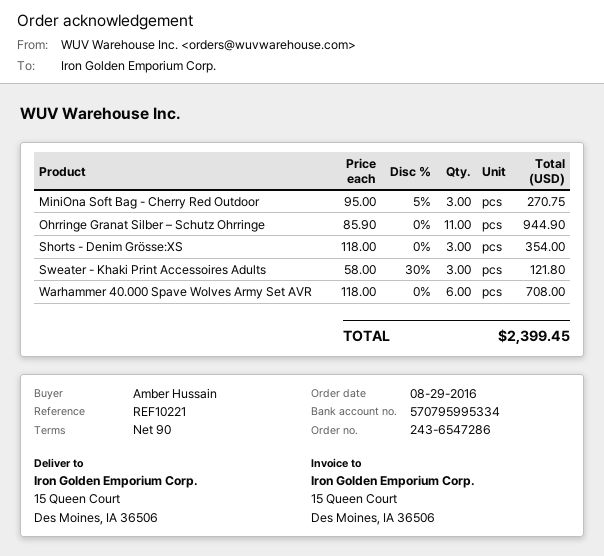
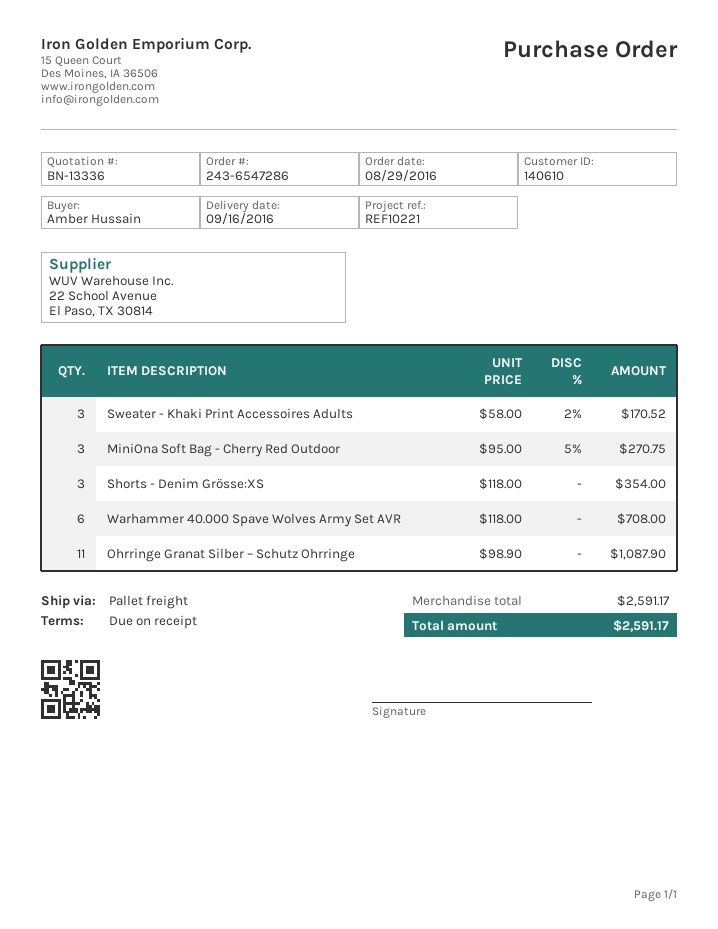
payment terms: 90 days -> on receipt
Ohrringe Granat Silber – Schutz Ohrringe: 11 x 85.90 = 944.90 -> 11 x 98.90 = 1087.90
Sweater - Khaki Print Accessoires Adults: 3 x 58.00 - 30% = 121.80 -> 3 x 58.00 - 2% = 170.52
total: 2399.45 -> 2591.17

